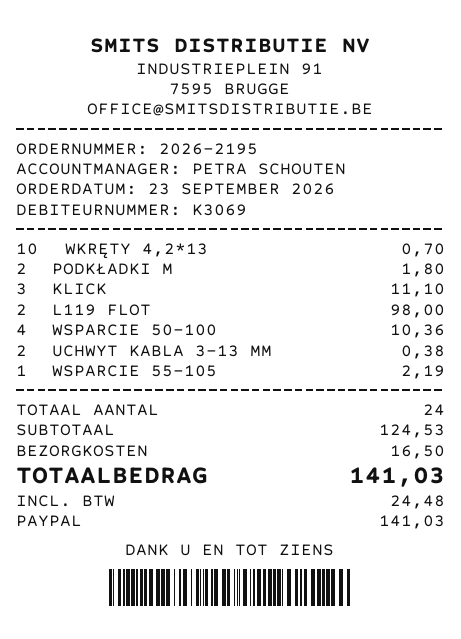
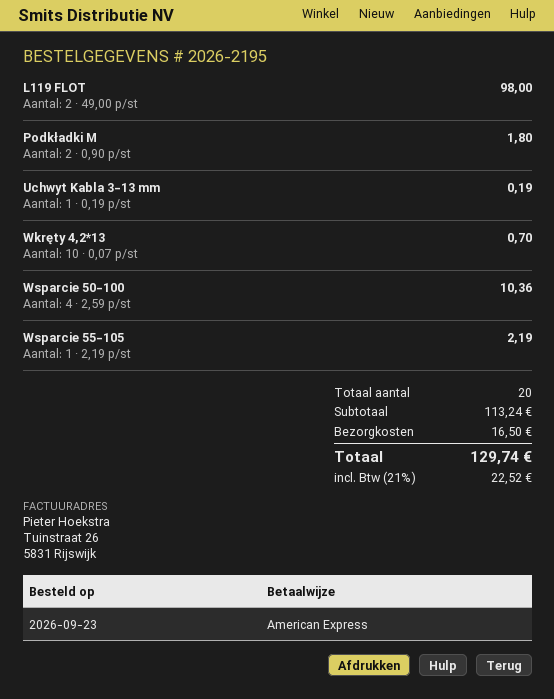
payment method: PayPal -> American Express
KLICK: 3 for 11.10 -> none
UCHWYT KABLA 3-13 MM: 2 for 0.38 -> 1 for 0.19
total quantity: 24 -> 20
subtotal: 124.53 -> 113.24
tax: 24.48 -> 22.52
total: 141.03 -> 129.74

